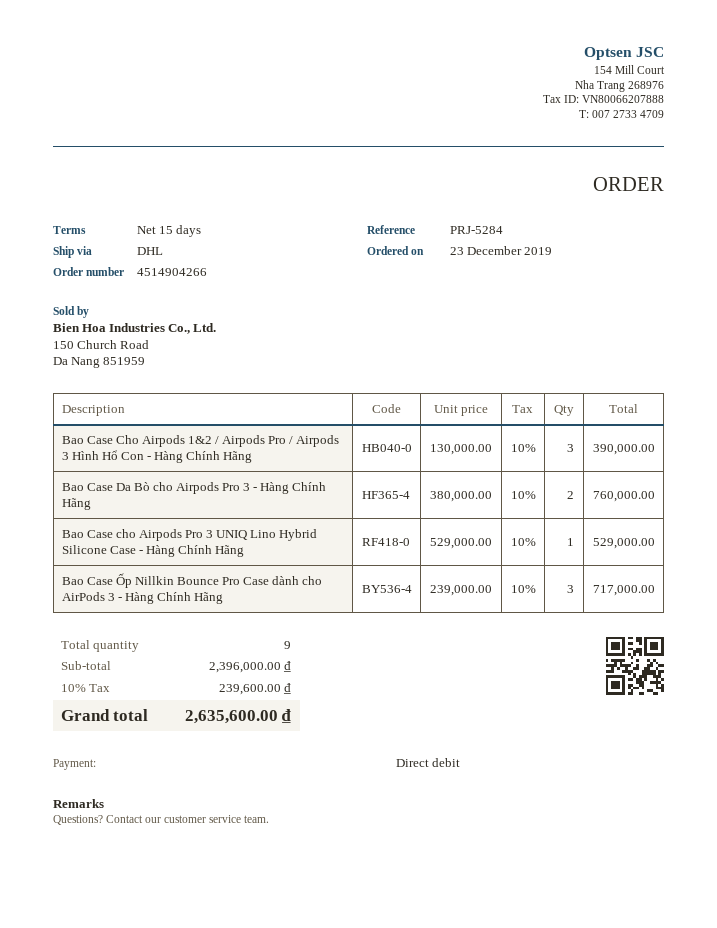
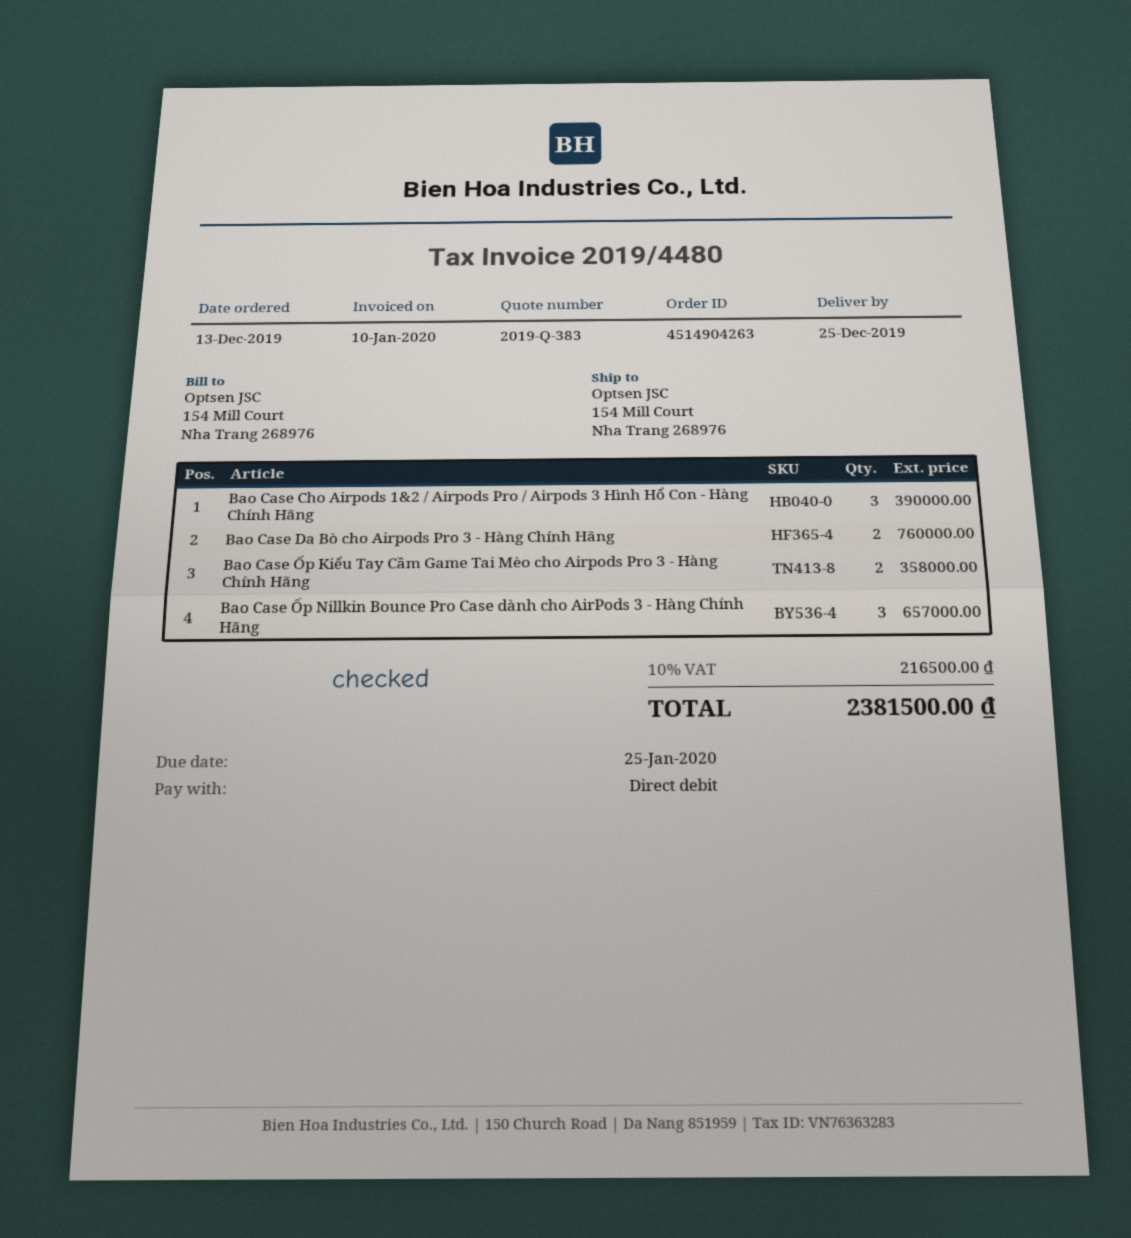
order number: 4514904266 -> 4514904263
order date: 2019-12-23 -> 2019-12-13
Bao Case cho Airpods Pro 3 UNIQ Lino Hybrid Silicone Case - Hàng Chính Hãng: 1 for 529000.00 -> none
Bao Case Ốp Nillkin Bounce Pro Case dành cho AirPods 3 - Hàng Chính Hãng: 3 for 717000.00 -> 3 for 657000.00
Bao Case Ốp Kiểu Tay Cầm Game Tai Mèo cho Airpods Pro 3 - Hàng Chính Hãng: none -> 2 for 358000.00
tax: 10% = 239600.00 -> 10% = 216500.00
total: 2635600.00 -> 2381500.00

